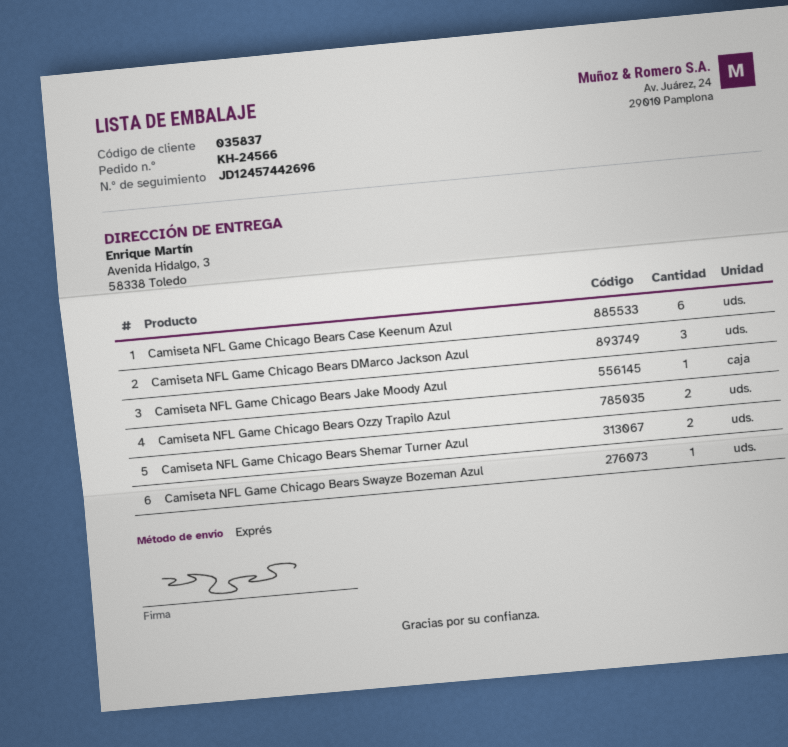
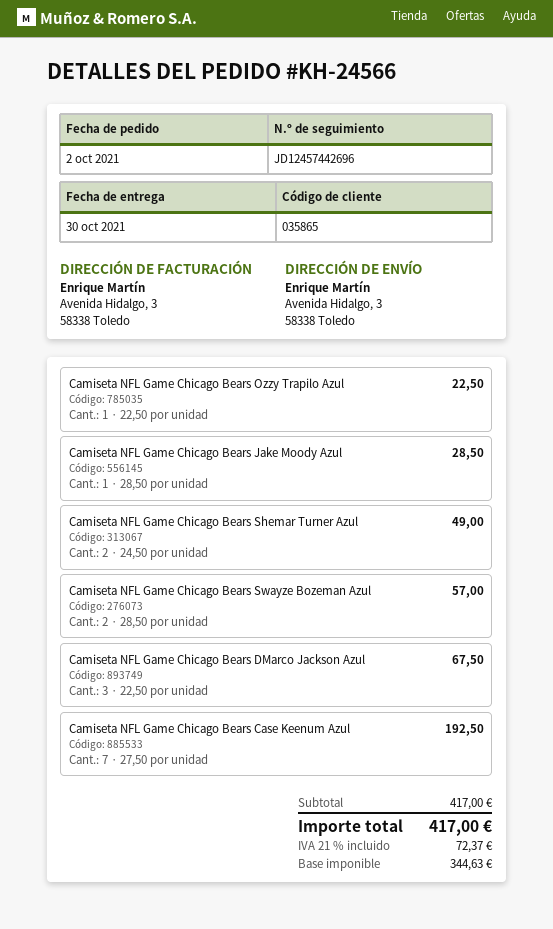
customer number: 035837 -> 035865
Camiseta NFL Game Chicago Bears Case Keenum Azul: 6 -> 7
Camiseta NFL Game Chicago Bears Ozzy Trapilo Azul: 2 -> 1
Camiseta NFL Game Chicago Bears Swayze Bozeman Azul: 1 -> 2

